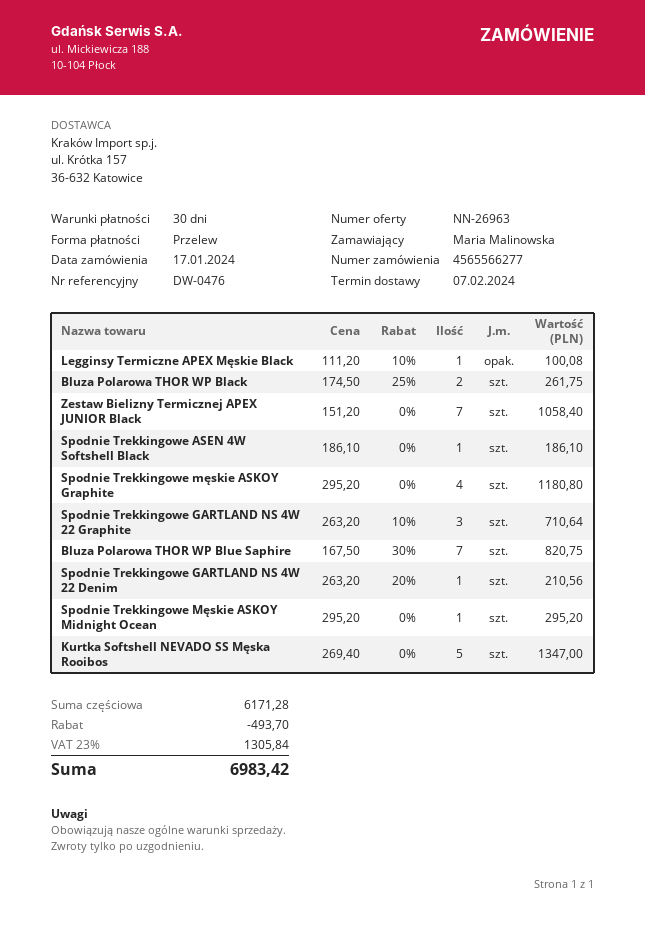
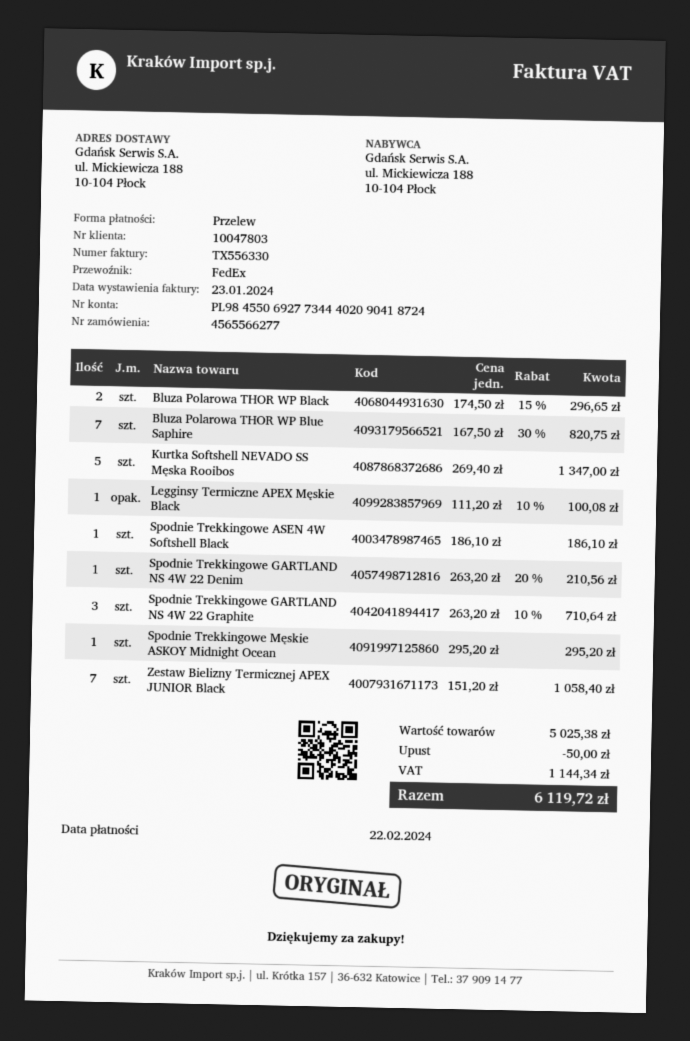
Bluza Polarowa THOR WP Black: 2 x 174.50 - 25% = 261.75 -> 2 x 174.50 - 15% = 296.65
Spodnie Trekkingowe męskie ASKOY Graphite: 4 x 295.20 = 1180.80 -> none
subtotal: 6171.28 -> 5025.38
discount: 493.70 -> 50.00
tax: 1305.84 -> 1144.34
total: 6983.42 -> 6119.72

